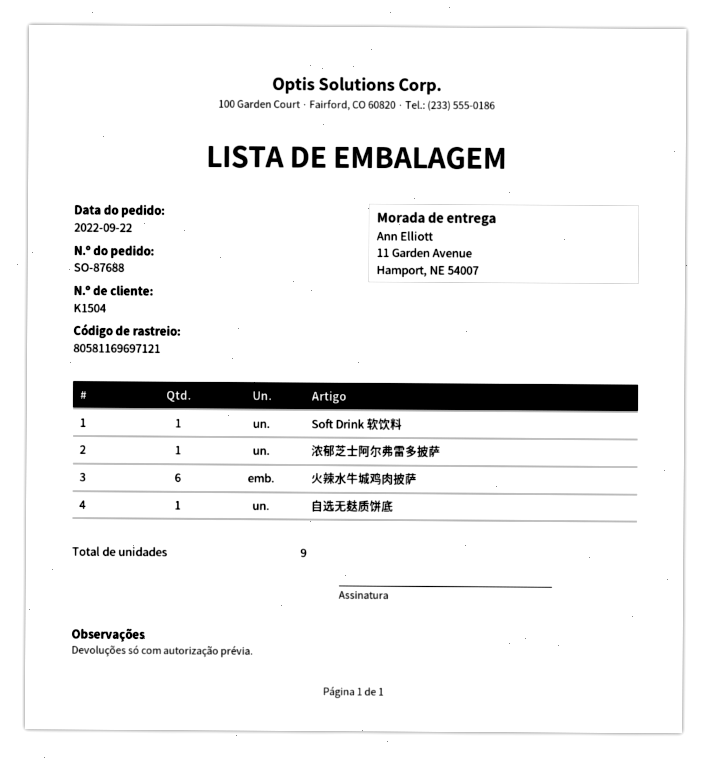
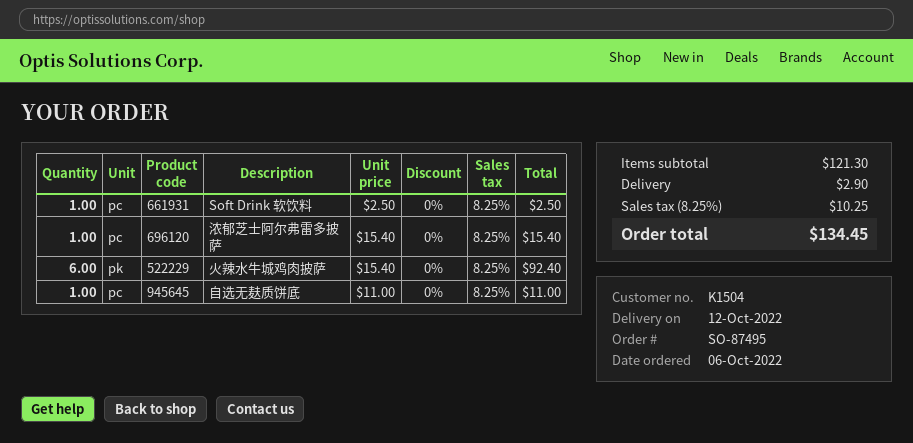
order number: SO-87688 -> SO-87495
order date: 2022-09-22 -> 2022-10-06

